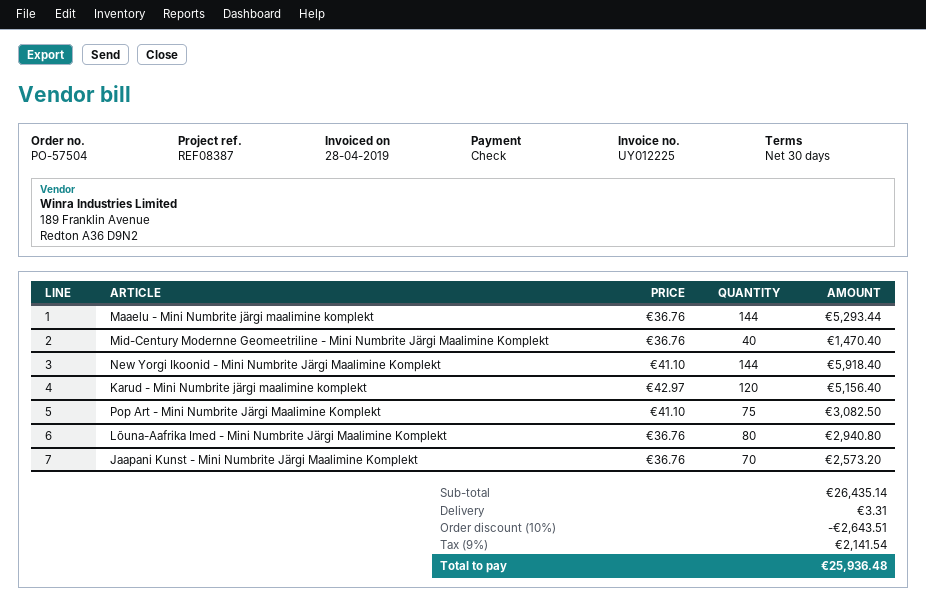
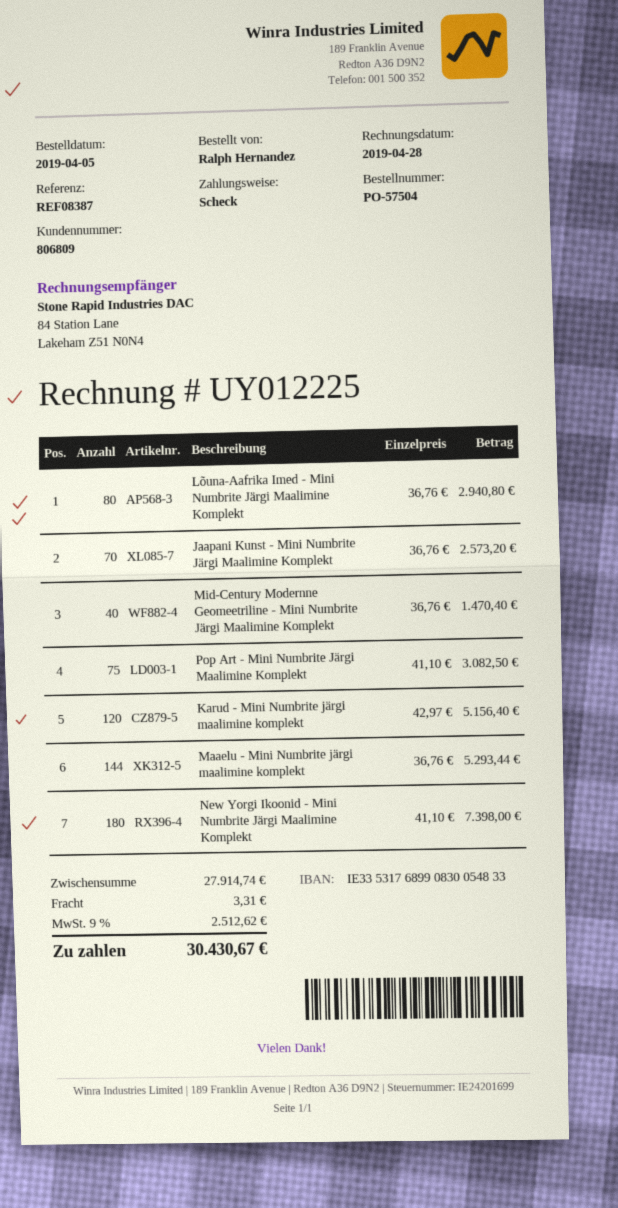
New Yorgi Ikoonid - Mini Numbrite Järgi Maalimine Komplekt: 144 x 41.10 = 5918.40 -> 180 x 41.10 = 7398.00
subtotal: 26435.14 -> 27914.74
discount: 10% = 2643.51 -> none
tax: 9% = 2141.54 -> 9% = 2512.62
total: 25936.48 -> 30430.67

